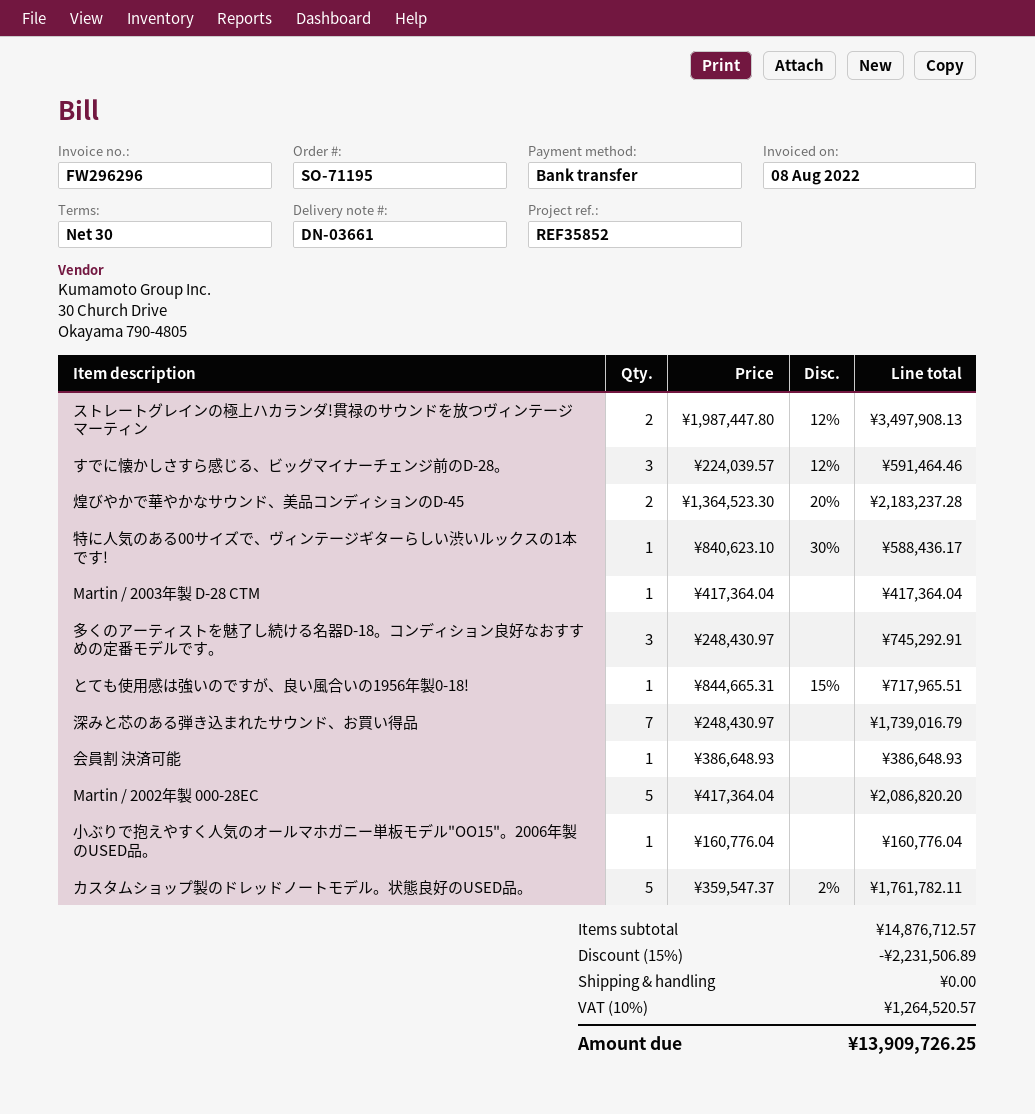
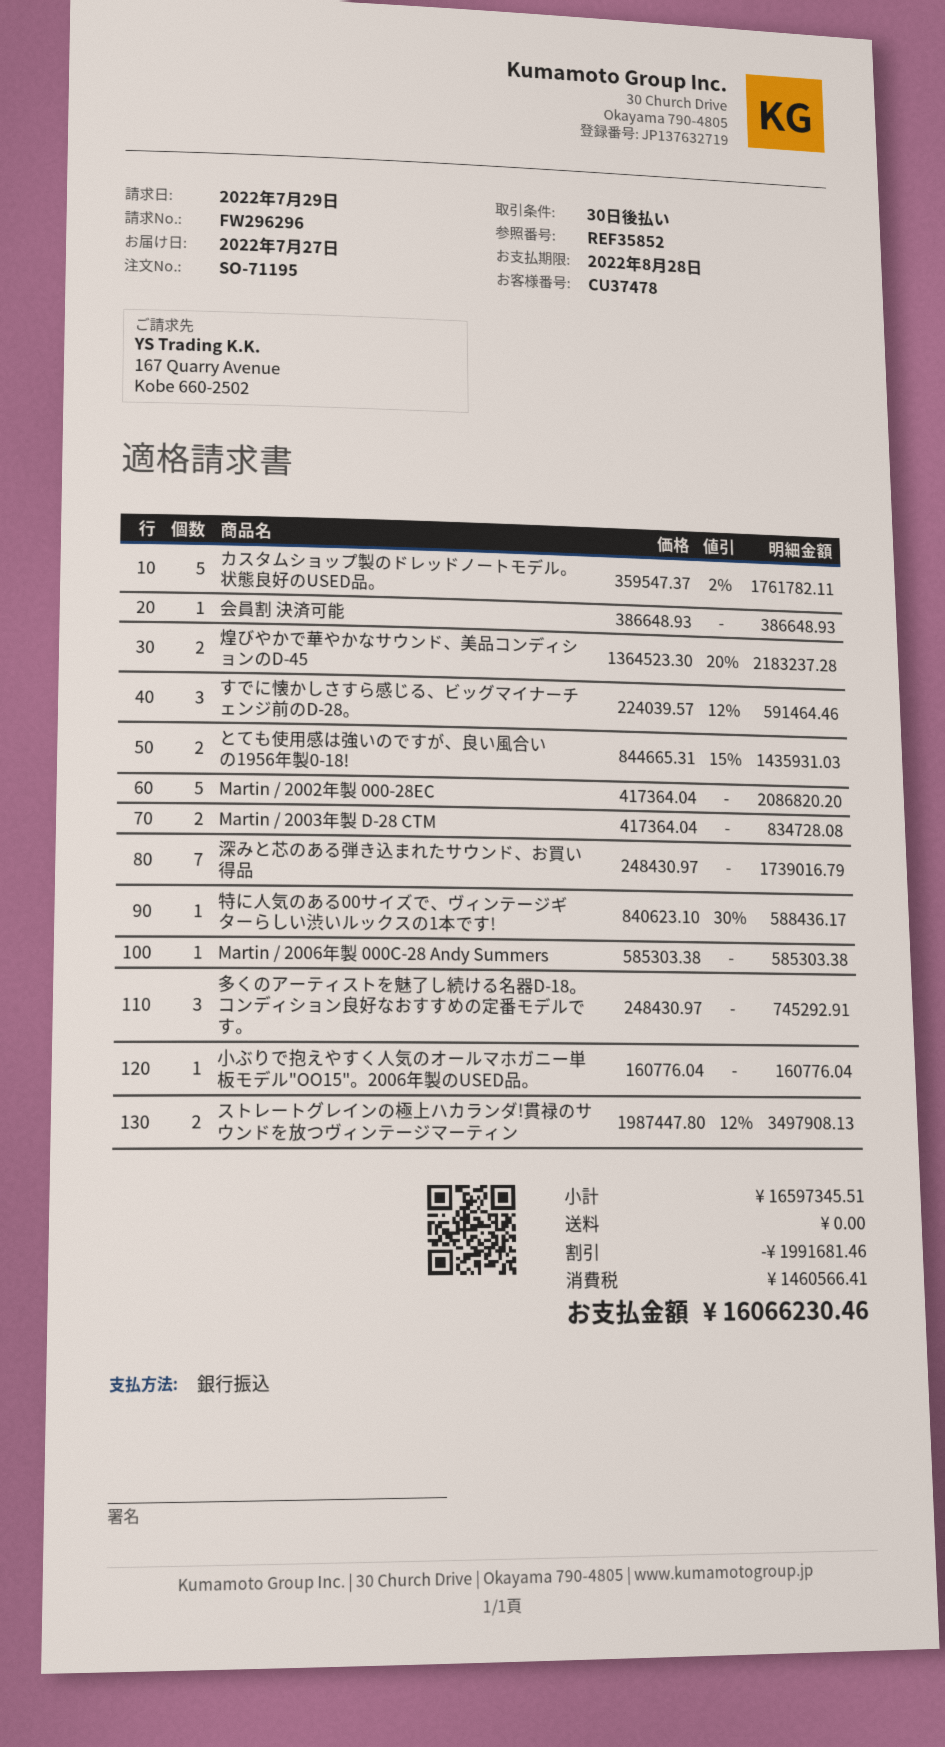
invoice date: 2022-08-08 -> 2022-07-29
Martin / 2003年製 D-28 CTM: 1 x 417364.04 = 417364.04 -> 2 x 417364.04 = 834728.08
とても使用感は強いのですが、良い風合いの1956年製0-18!: 1 x 844665.31 - 15% = 717965.51 -> 2 x 844665.31 - 15% = 1435931.03
Martin / 2006年製 000C-28 Andy Summers: none -> 1 x 585303.38 = 585303.38
subtotal: 14876712.57 -> 16597345.51
discount: 2231506.89 -> 1991681.46
tax: 1264520.57 -> 1460566.41
total: 13909726.25 -> 16066230.46

